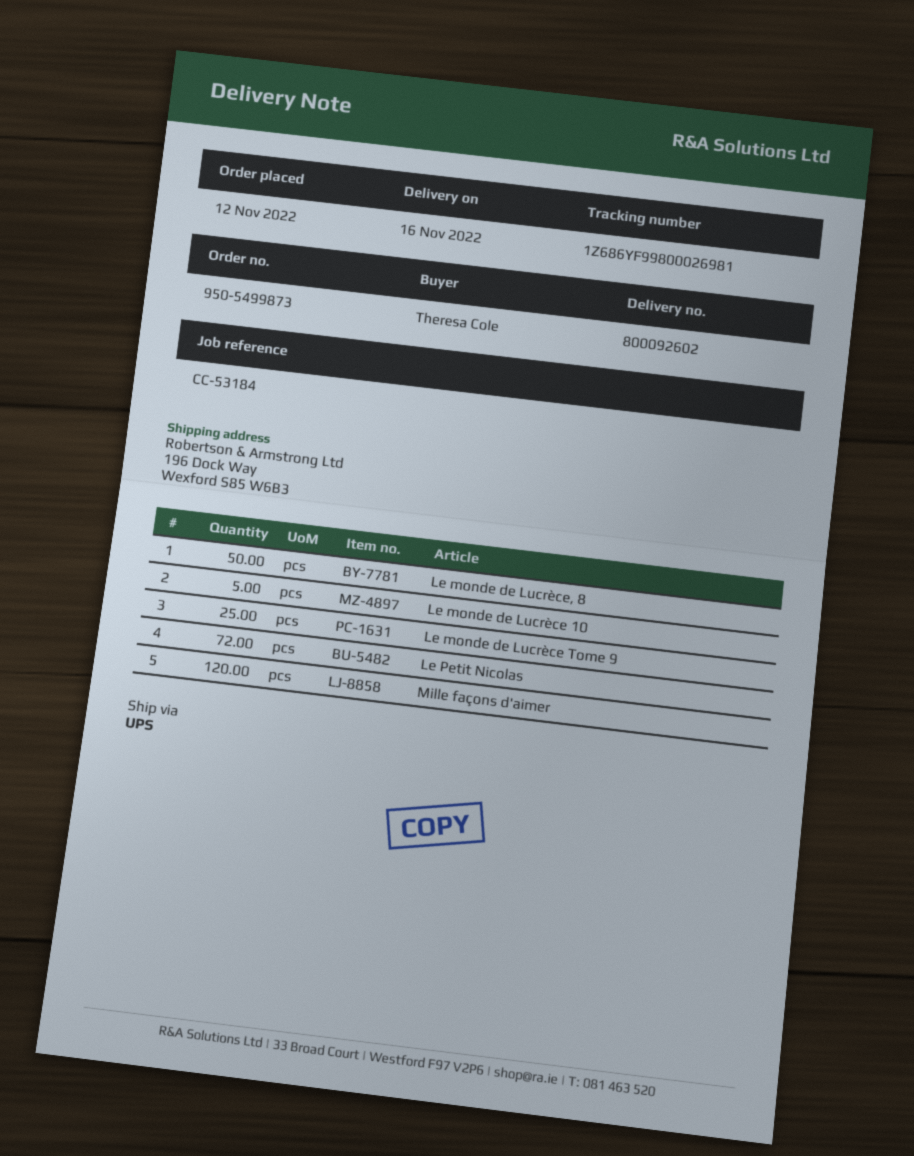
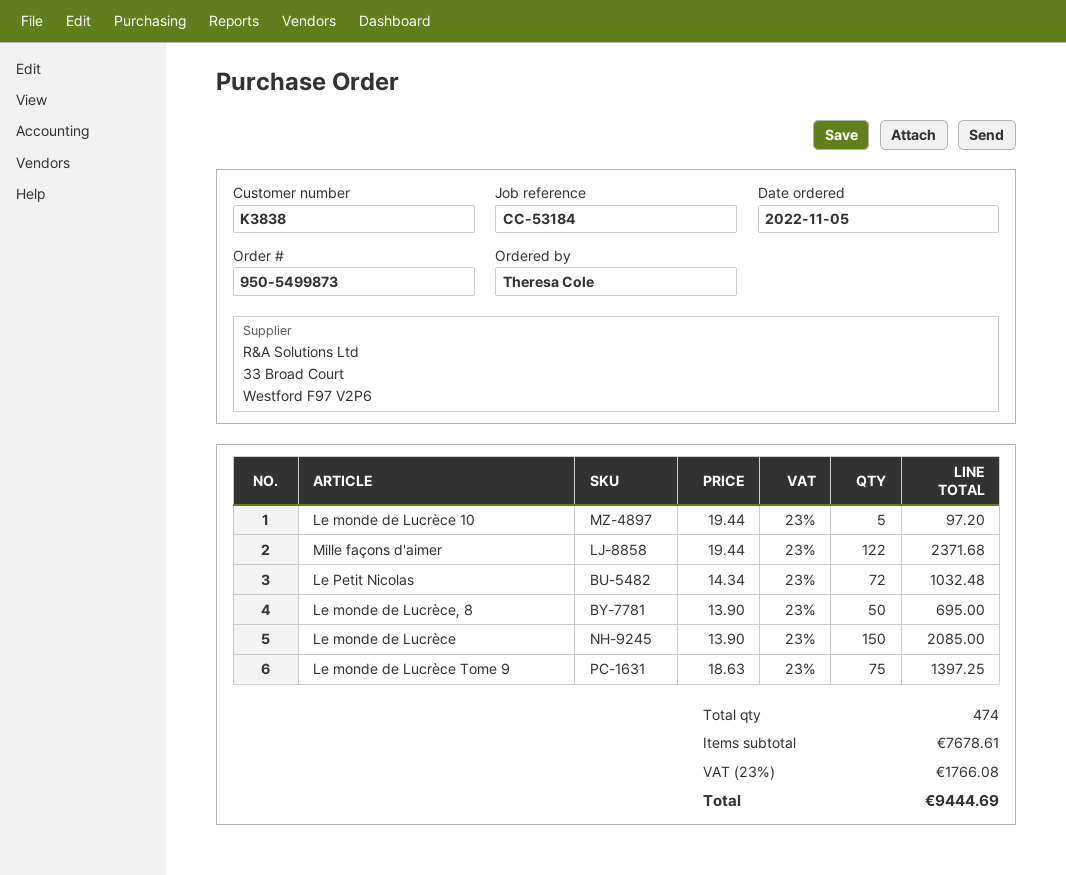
order date: 2022-11-12 -> 2022-11-05
Le monde de Lucrèce Tome 9: 25 -> 75
Mille façons d'aimer: 120 -> 122
Le monde de Lucrèce: none -> 150

